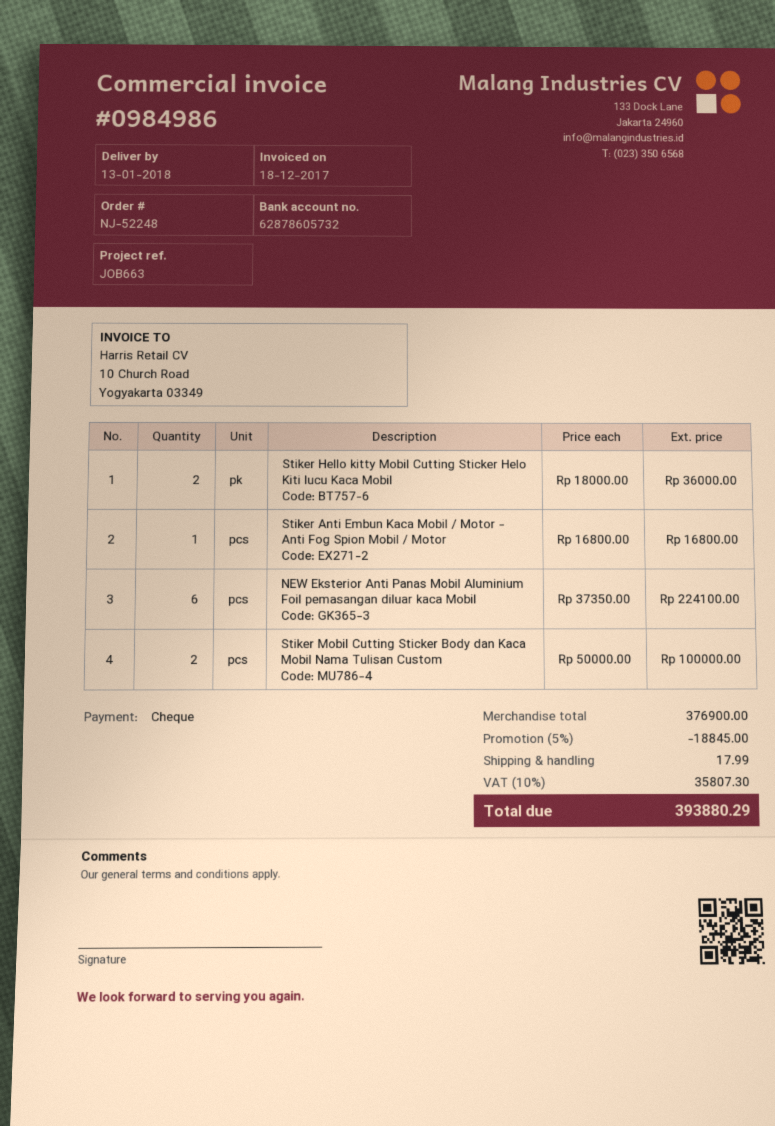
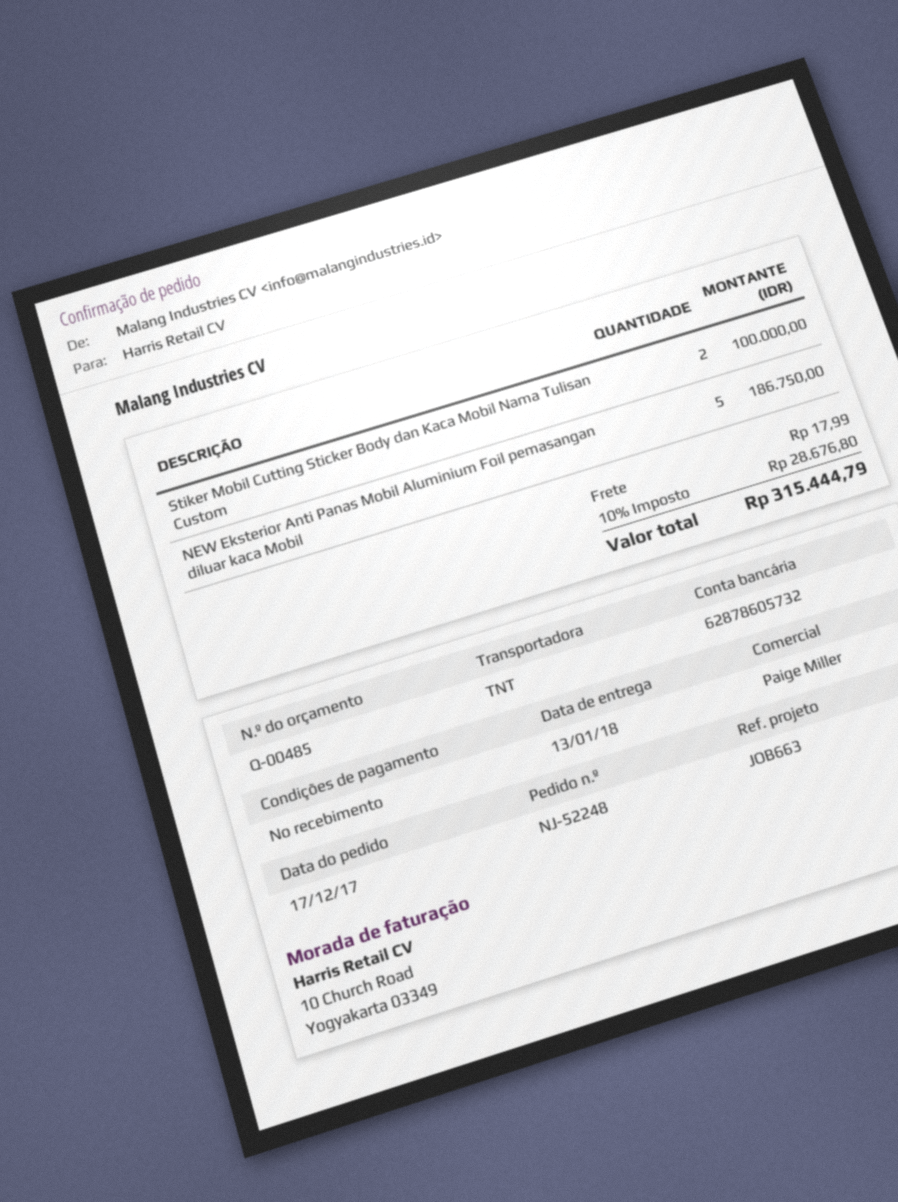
Stiker Hello kitty Mobil Cutting Sticker Helo Kiti lucu Kaca Mobil: 2 for 36000.00 -> none
Stiker Anti Embun Kaca Mobil / Motor - Anti Fog Spion Mobil / Motor: 1 for 16800.00 -> none
NEW Eksterior Anti Panas Mobil Aluminium Foil pemasangan diluar kaca Mobil: 6 for 224100.00 -> 5 for 186750.00
discount: 5% = 18845.00 -> none
tax: 10% = 35807.30 -> 10% = 28676.80
total: 393880.29 -> 315444.79

